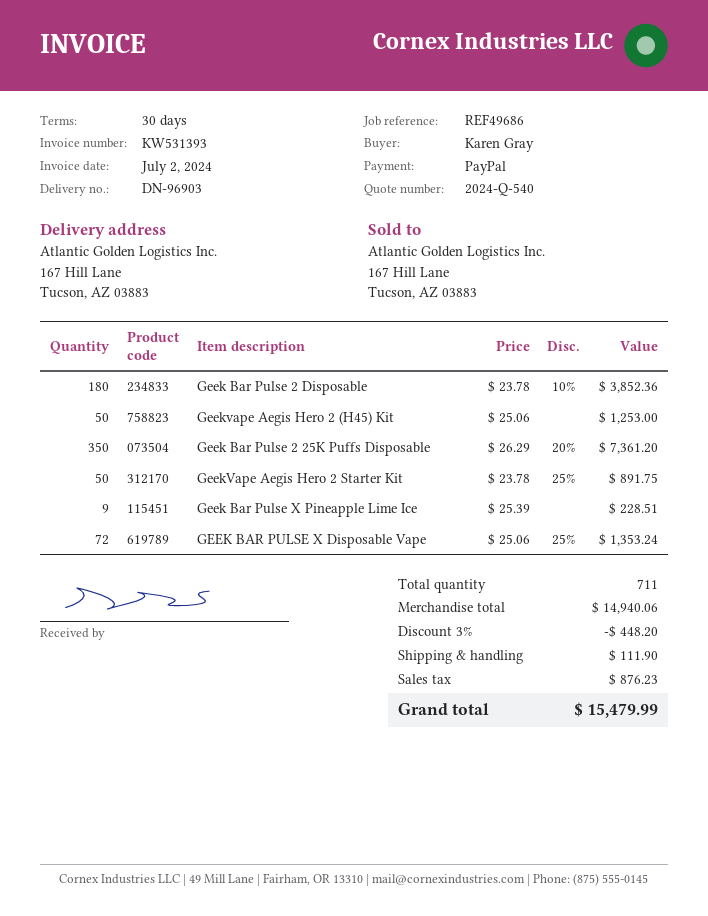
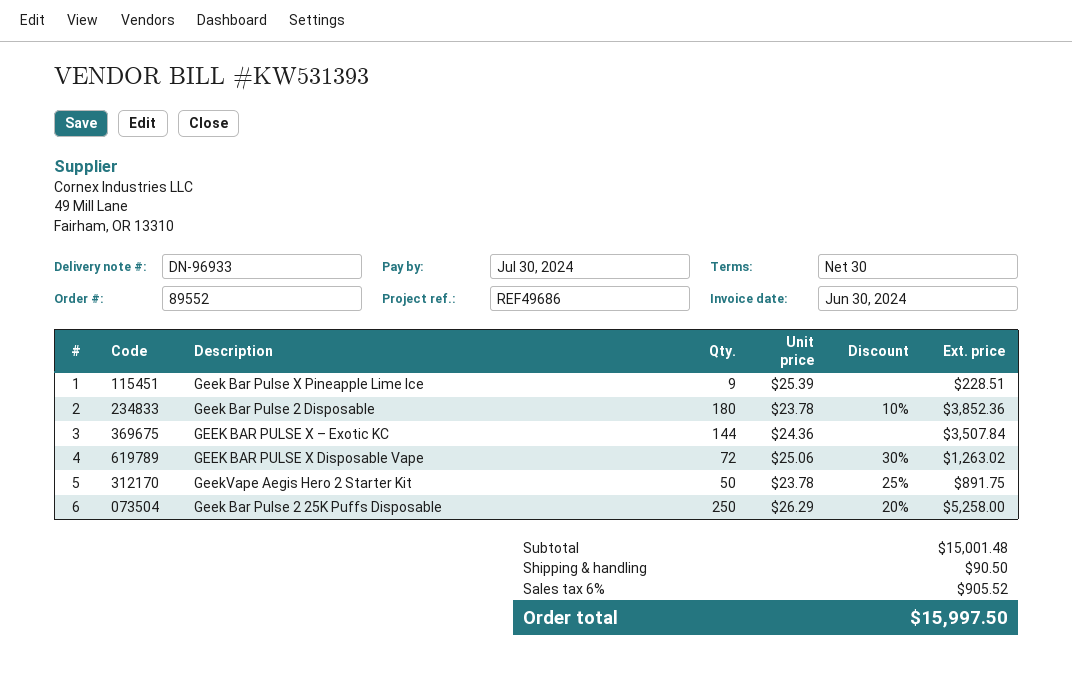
delivery note number: DN-96903 -> DN-96933
invoice date: 2024-07-02 -> 2024-06-30
Geekvape Aegis Hero 2 (H45) Kit: 50 x 25.06 = 1253.00 -> none
Geek Bar Pulse 2 25K Puffs Disposable: 350 x 26.29 - 20% = 7361.20 -> 250 x 26.29 - 20% = 5258.00
GEEK BAR PULSE X Disposable Vape: 72 x 25.06 - 25% = 1353.24 -> 72 x 25.06 - 30% = 1263.02
GEEK BAR PULSE X – Exotic KC: none -> 144 x 24.36 = 3507.84
subtotal: 14940.06 -> 15001.48
discount: 3% = 448.20 -> none
shipping: 111.90 -> 90.50
tax: 876.23 -> 905.52
total: 15479.99 -> 15997.50

